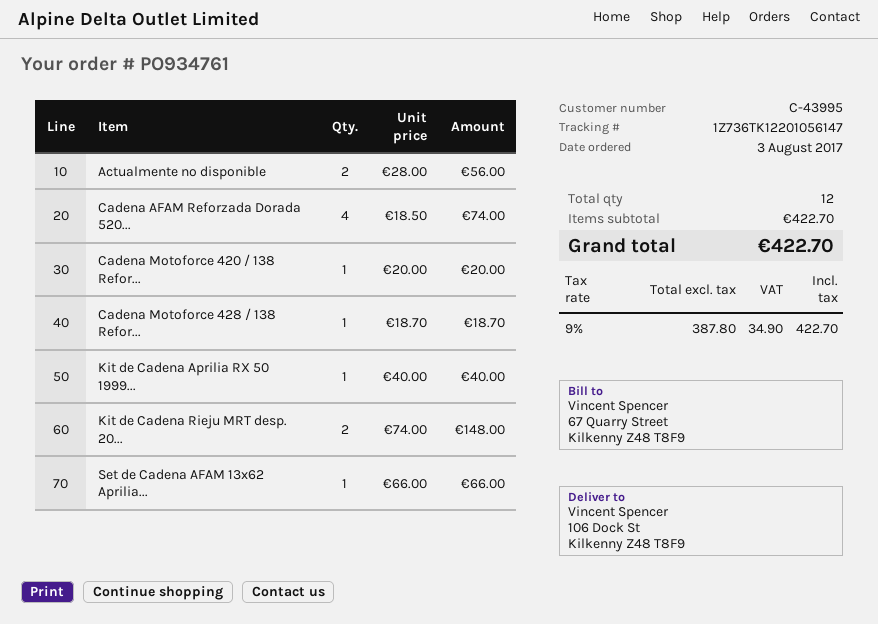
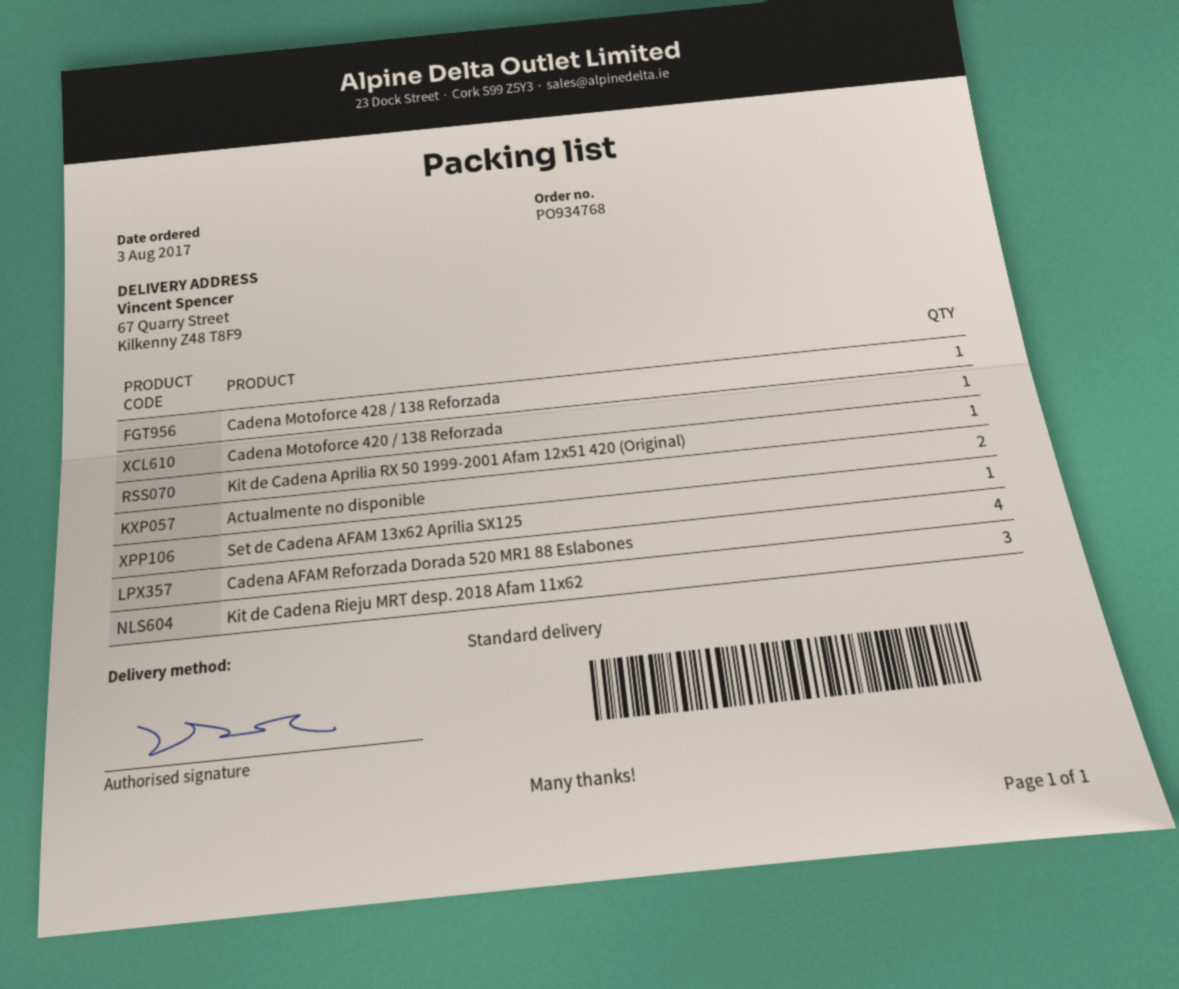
order number: PO934761 -> PO934768
ship to: 106 Dock St, Kilkenny Z48 T8F9 -> 67 Quarry Street, Kilkenny Z48 T8F9
Kit de Cadena Rieju MRT desp. 20...: 2 -> 3

